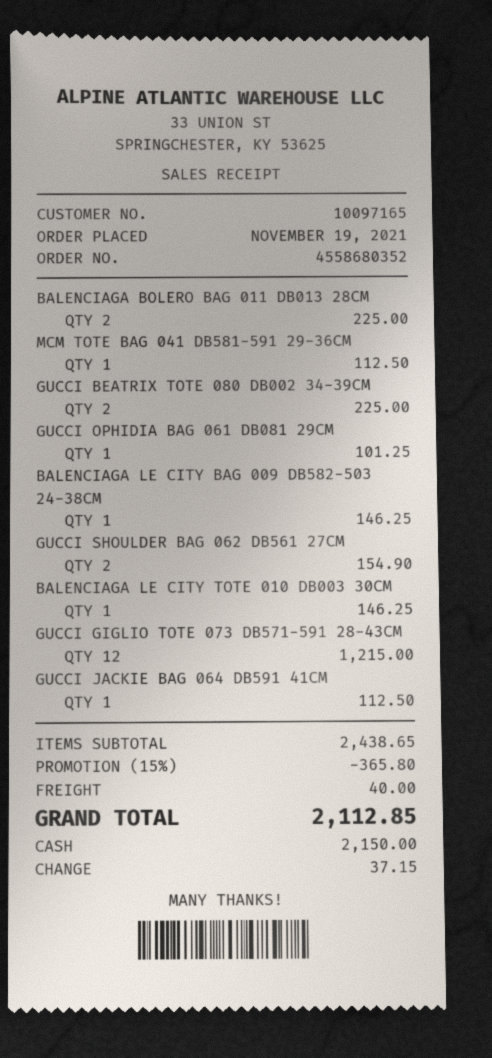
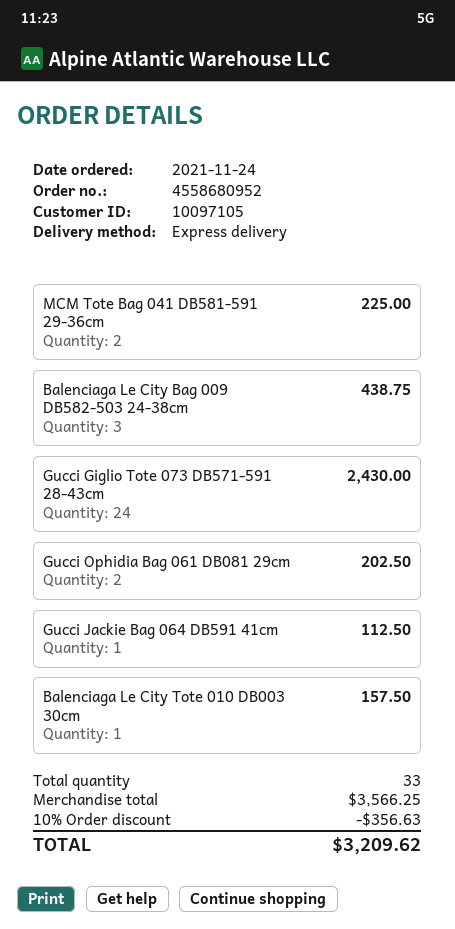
order number: 4558680352 -> 4558680952
order date: 2021-11-19 -> 2021-11-24
customer number: 10097165 -> 10097105
BALENCIAGA BOLERO BAG 011 DB013 28CM: 2 for 225.00 -> none
MCM TOTE BAG 041 DB581-591 29-36CM: 1 for 112.50 -> 2 for 225.00
GUCCI BEATRIX TOTE 080 DB002 34-39CM: 2 for 225.00 -> none
GUCCI OPHIDIA BAG 061 DB081 29CM: 1 for 101.25 -> 2 for 202.50
BALENCIAGA LE CITY BAG 009 DB582-503 24-38CM: 1 for 146.25 -> 3 for 438.75
GUCCI SHOULDER BAG 062 DB561 27CM: 2 for 154.90 -> none
BALENCIAGA LE CITY TOTE 010 DB003 30CM: 1 for 146.25 -> 1 for 157.50
GUCCI GIGLIO TOTE 073 DB571-591 28-43CM: 12 for 1215.00 -> 24 for 2430.00
subtotal: 2438.65 -> 3566.25
discount: 15% = 365.80 -> 10% = 356.63
shipping: 40.00 -> none
total: 2112.85 -> 3209.62

